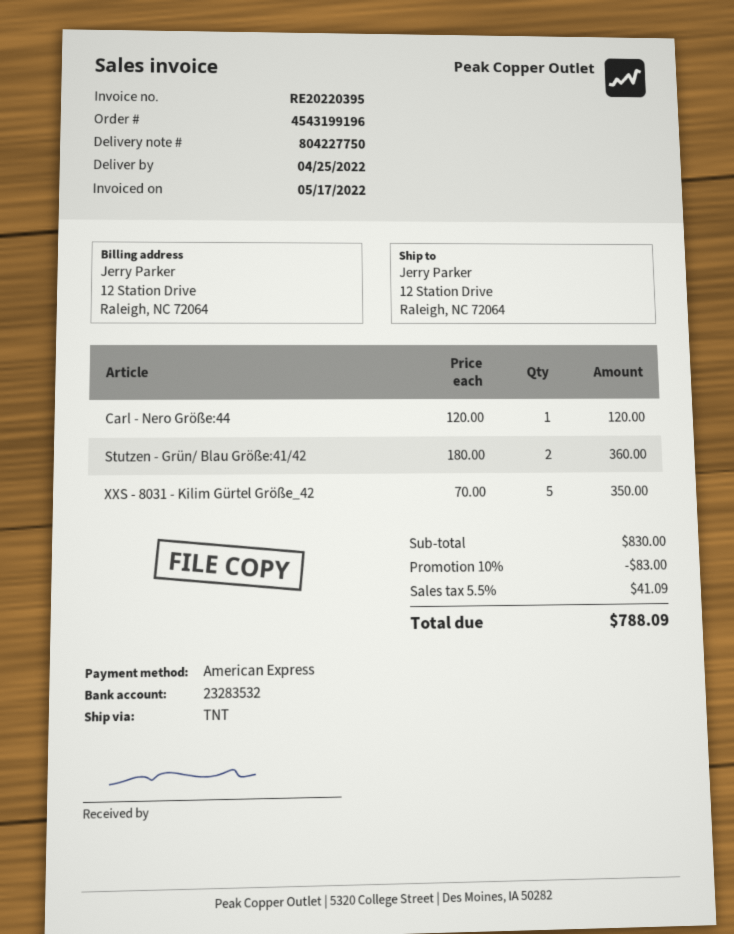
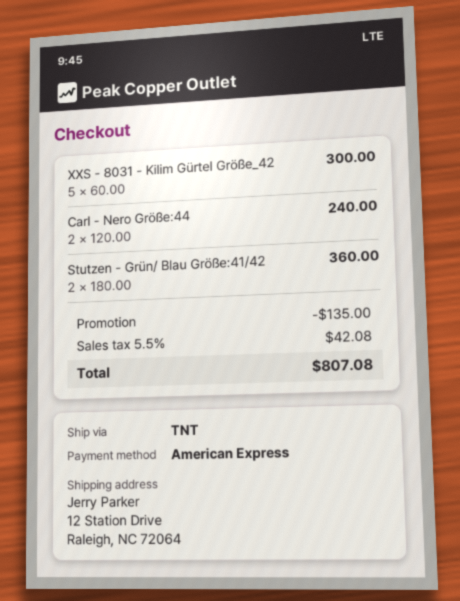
Carl - Nero Größe:44: 1 x 120.00 = 120.00 -> 2 x 120.00 = 240.00
XXS - 8031 - Kilim Gürtel Größe_42: 5 x 70.00 = 350.00 -> 5 x 60.00 = 300.00
discount: 83.00 -> 135.00
tax: 5.5% = 41.09 -> 5.5% = 42.08
total: 788.09 -> 807.08

